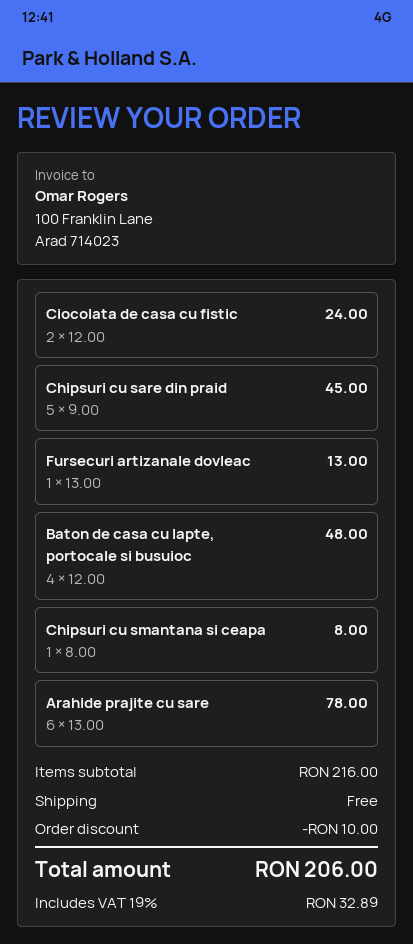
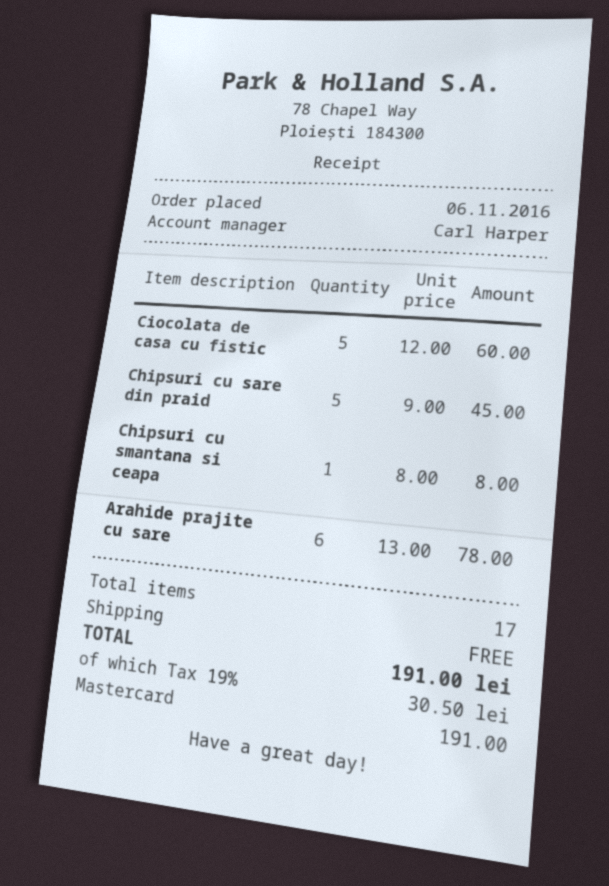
Ciocolata de casa cu fistic: 2 x 12.00 = 24.00 -> 5 x 12.00 = 60.00
Fursecuri artizanale dovleac: 1 x 13.00 = 13.00 -> none
Baton de casa cu lapte, portocale si busuioc: 4 x 12.00 = 48.00 -> none
discount: 10.00 -> none
tax: 19% = 32.89 -> 19% = 30.50
total: 206.00 -> 191.00

